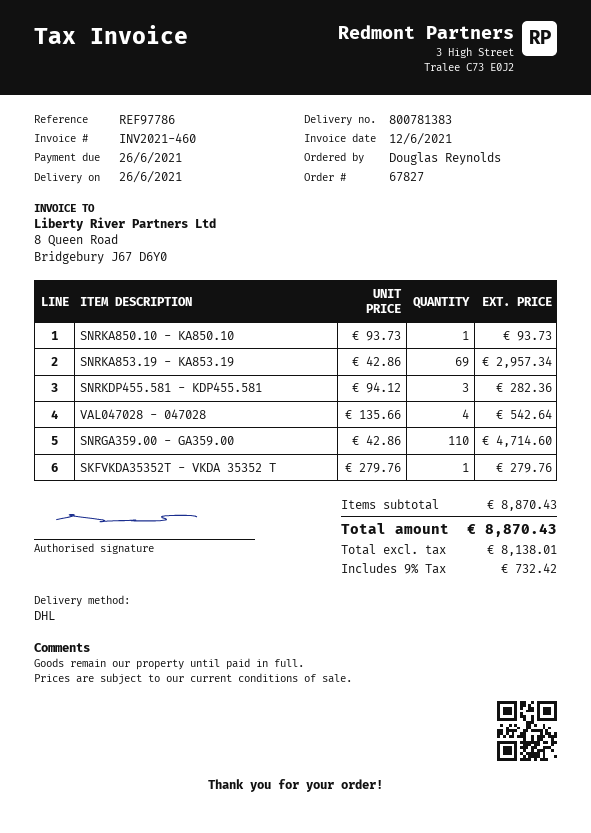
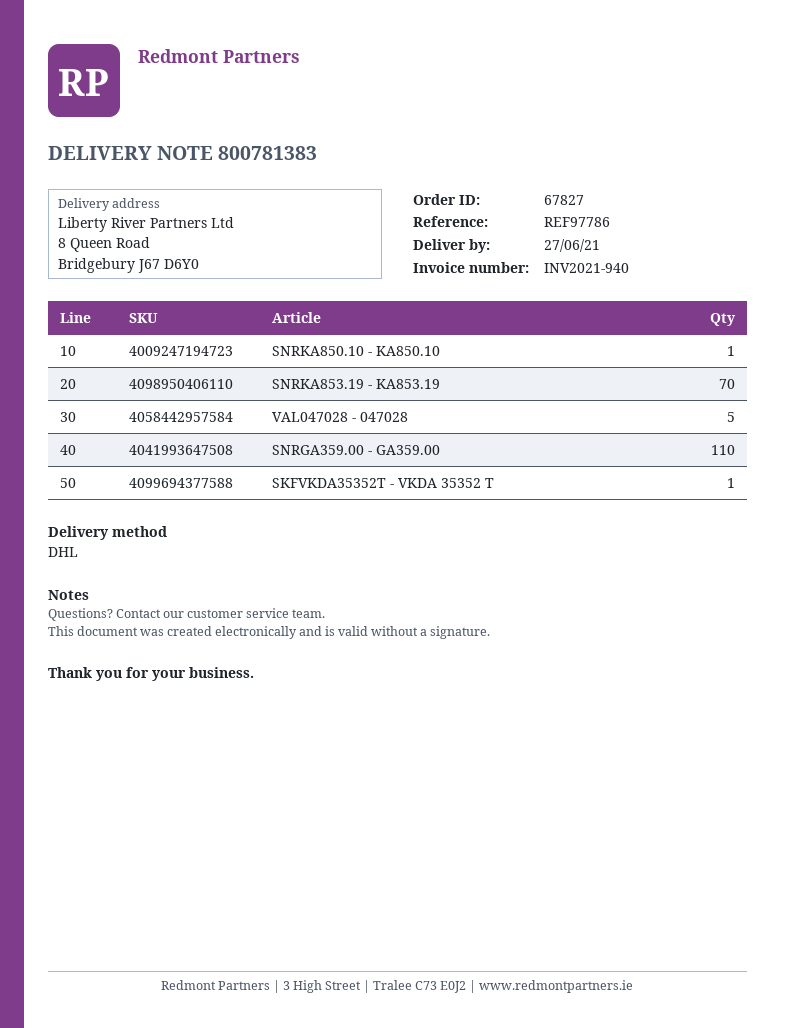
delivery date: 2021-06-26 -> 2021-06-27
invoice number: INV2021-460 -> INV2021-940
SNRKA853.19 - KA853.19: 69 -> 70
SNRKDP455.581 - KDP455.581: 3 -> none
VAL047028 - 047028: 4 -> 5

